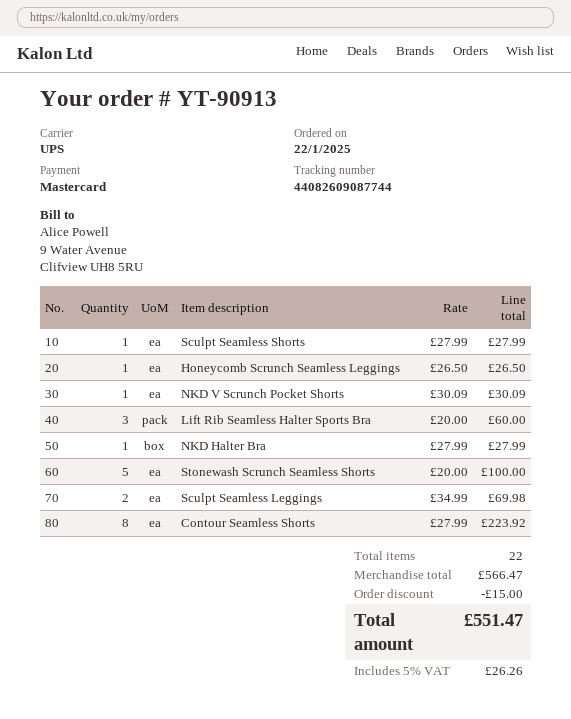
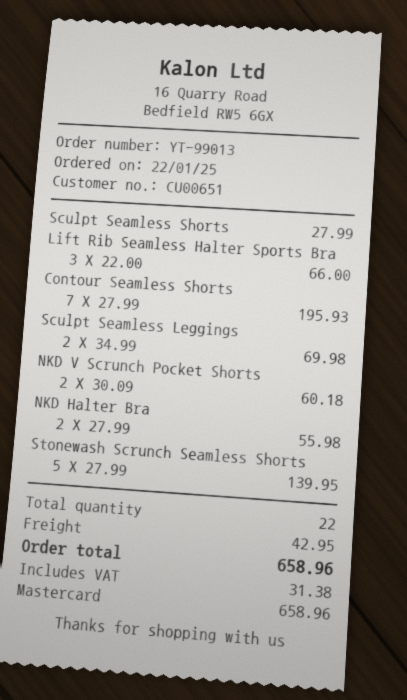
order number: YT-90913 -> YT-99013
Honeycomb Scrunch Seamless Leggings: 1 x 26.50 = 26.50 -> none
NKD V Scrunch Pocket Shorts: 1 x 30.09 = 30.09 -> 2 x 30.09 = 60.18
Lift Rib Seamless Halter Sports Bra: 3 x 20.00 = 60.00 -> 3 x 22.00 = 66.00
NKD Halter Bra: 1 x 27.99 = 27.99 -> 2 x 27.99 = 55.98
Stonewash Scrunch Seamless Shorts: 5 x 20.00 = 100.00 -> 5 x 27.99 = 139.95
Contour Seamless Shorts: 8 x 27.99 = 223.92 -> 7 x 27.99 = 195.93
discount: 15.00 -> none
shipping: none -> 42.95
tax: 26.26 -> 31.38
total: 551.47 -> 658.96

